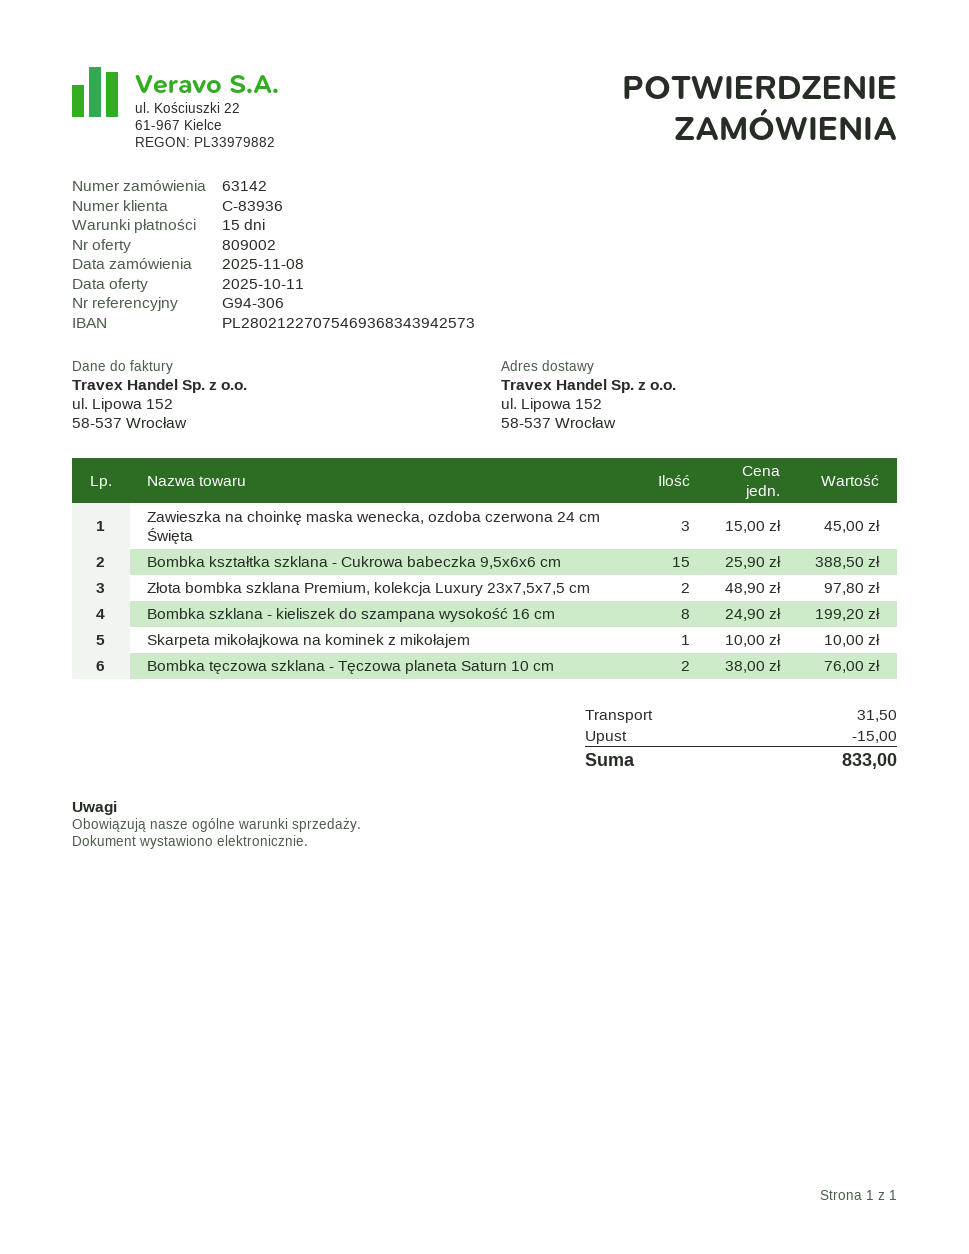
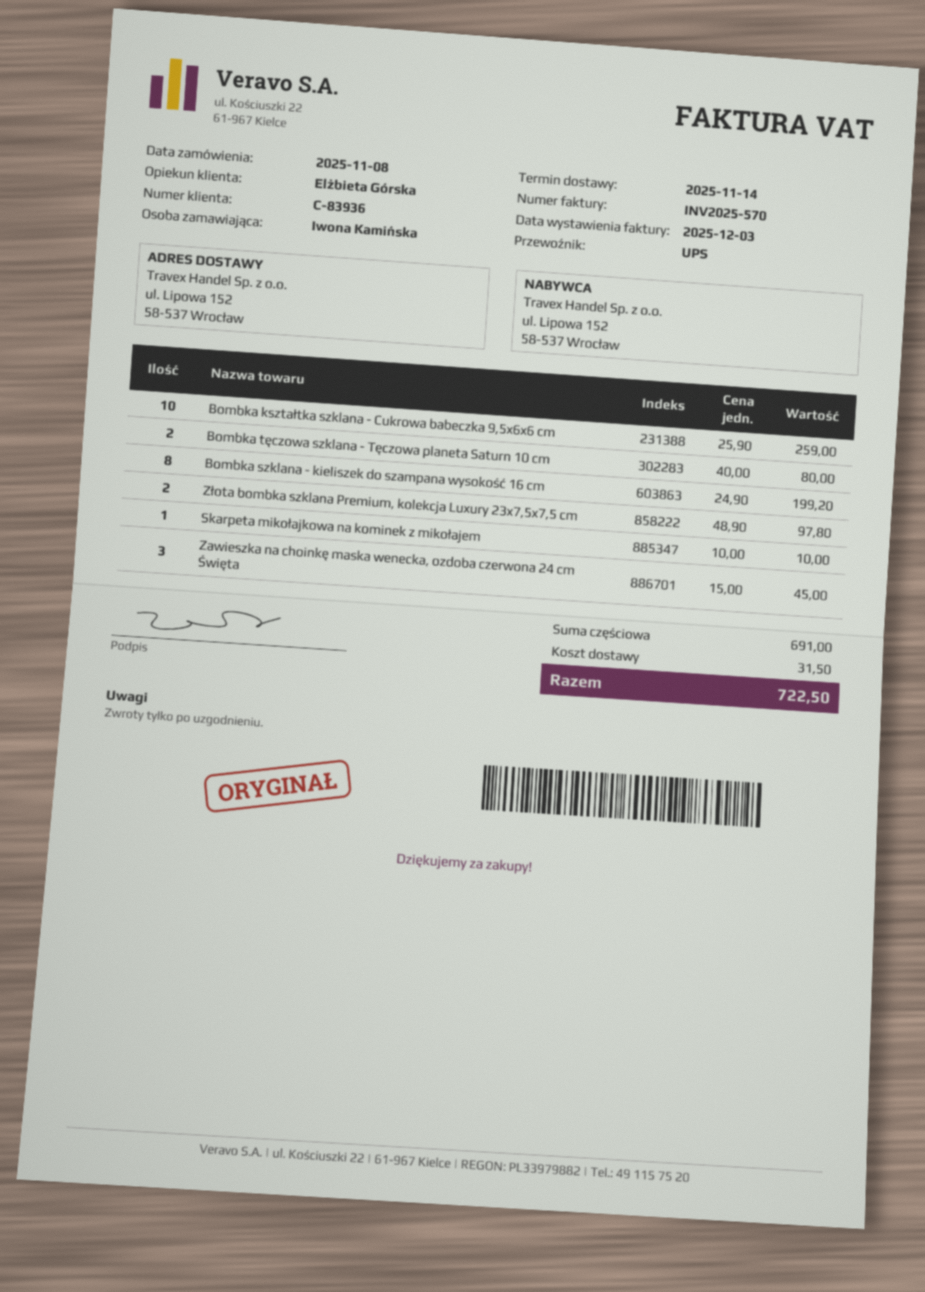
Bombka kształtka szklana - Cukrowa babeczka 9,5x6x6 cm: 15 x 25.90 = 388.50 -> 10 x 25.90 = 259.00
Bombka tęczowa szklana - Tęczowa planeta Saturn 10 cm: 2 x 38.00 = 76.00 -> 2 x 40.00 = 80.00
discount: 15.00 -> none
total: 833.00 -> 722.50

